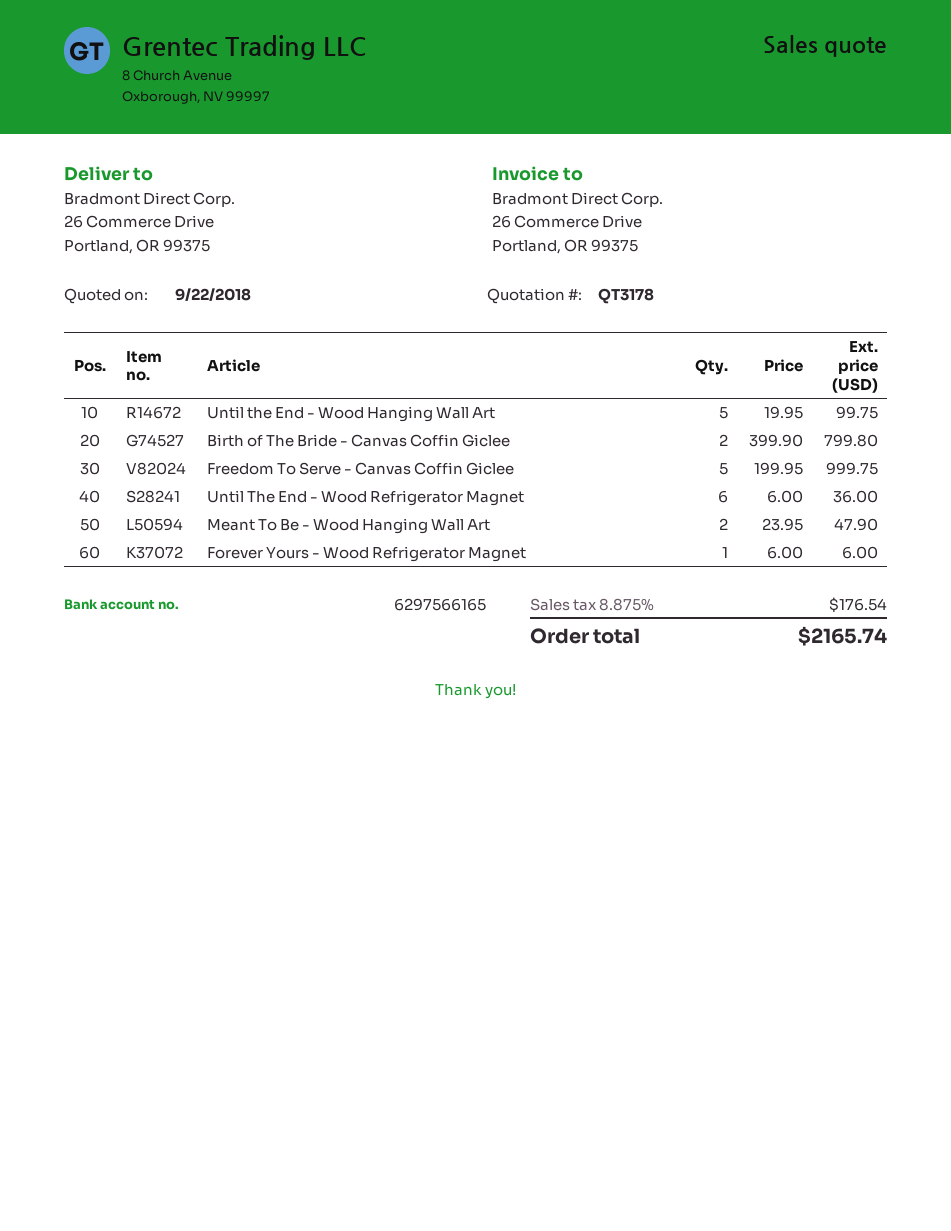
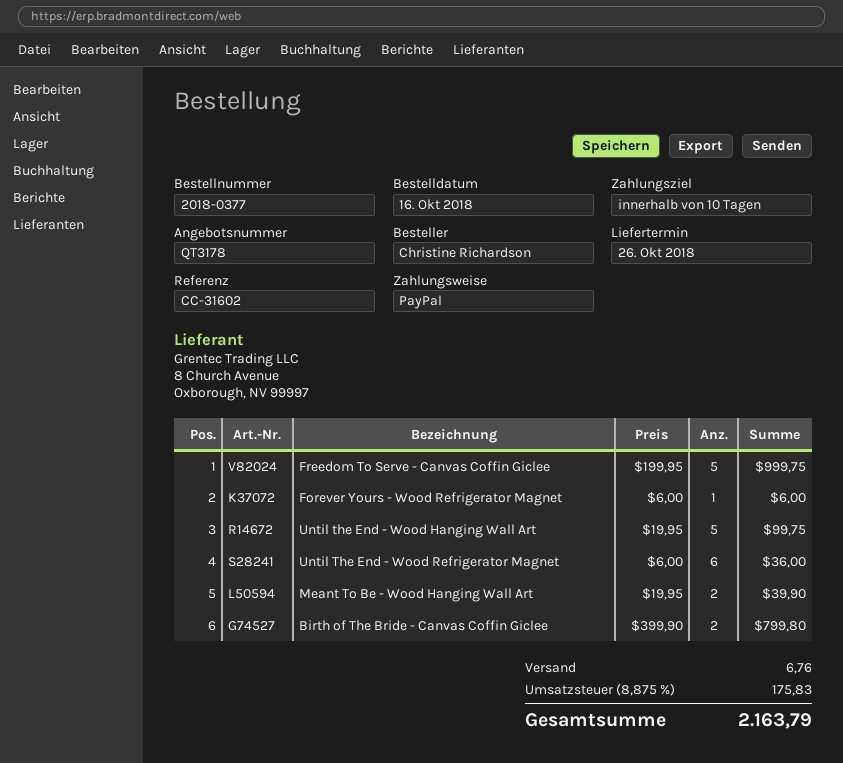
Meant To Be - Wood Hanging Wall Art: 2 x 23.95 = 47.90 -> 2 x 19.95 = 39.90
shipping: none -> 6.76
tax: 8.875% = 176.54 -> 8.875% = 175.83
total: 2165.74 -> 2163.79

